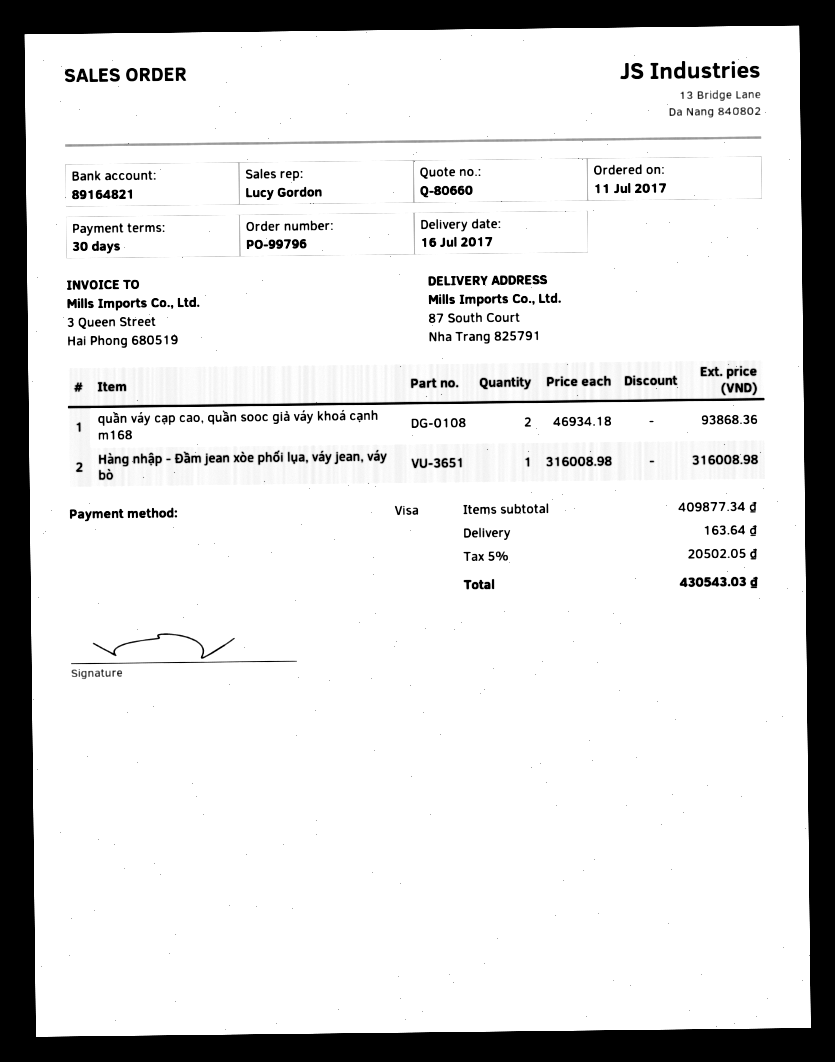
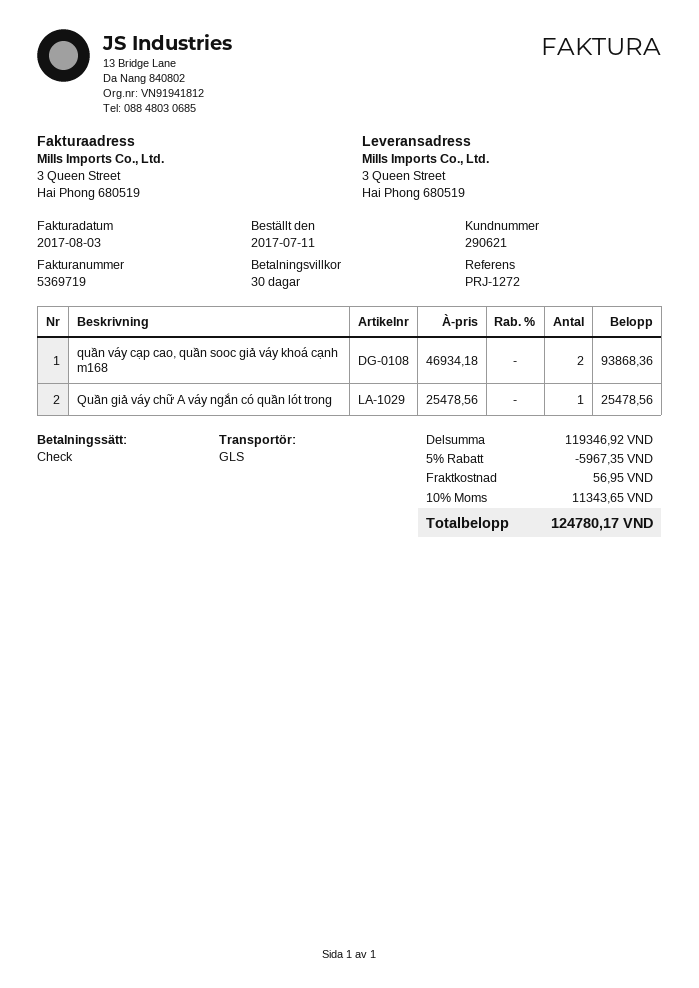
payment method: Visa -> cheque
ship to: 87 South Court, Nha Trang 825791 -> 3 Queen Street, Hai Phong 680519
Hàng nhập - Đầm jean xòe phối lụa, váy jean, váy bò: 1 x 316008.98 = 316008.98 -> none
Quần giả váy chữ A váy ngắn có quần lót trong: none -> 1 x 25478.56 = 25478.56
subtotal: 409877.34 -> 119346.92
discount: none -> 5% = 5967.35
shipping: 163.64 -> 56.95
tax: 5% = 20502.05 -> 10% = 11343.65
total: 430543.03 -> 124780.17

